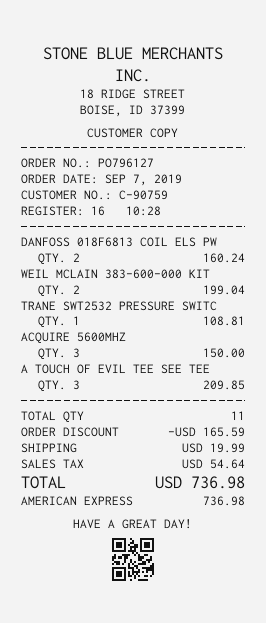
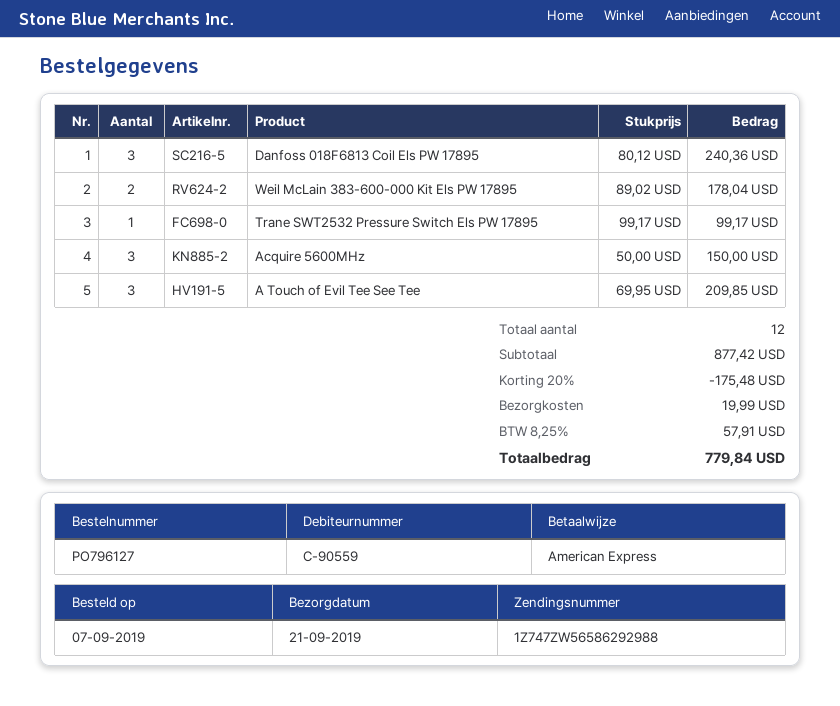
customer number: C-90759 -> C-90559
DANFOSS 018F6813 COIL ELS PW: 2 for 160.24 -> 3 for 240.36
WEIL MCLAIN 383-600-000 KIT: 2 for 199.04 -> 2 for 178.04
TRANE SWT2532 PRESSURE SWITC: 1 for 108.81 -> 1 for 99.17
total quantity: 11 -> 12
discount: 165.59 -> 175.48
tax: 54.64 -> 57.91
total: 736.98 -> 779.84

